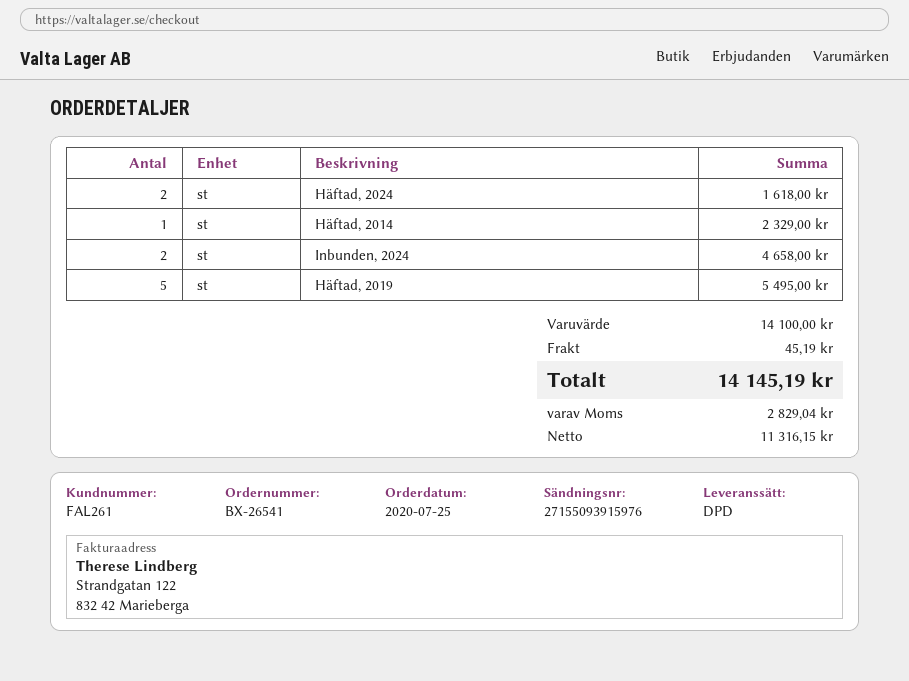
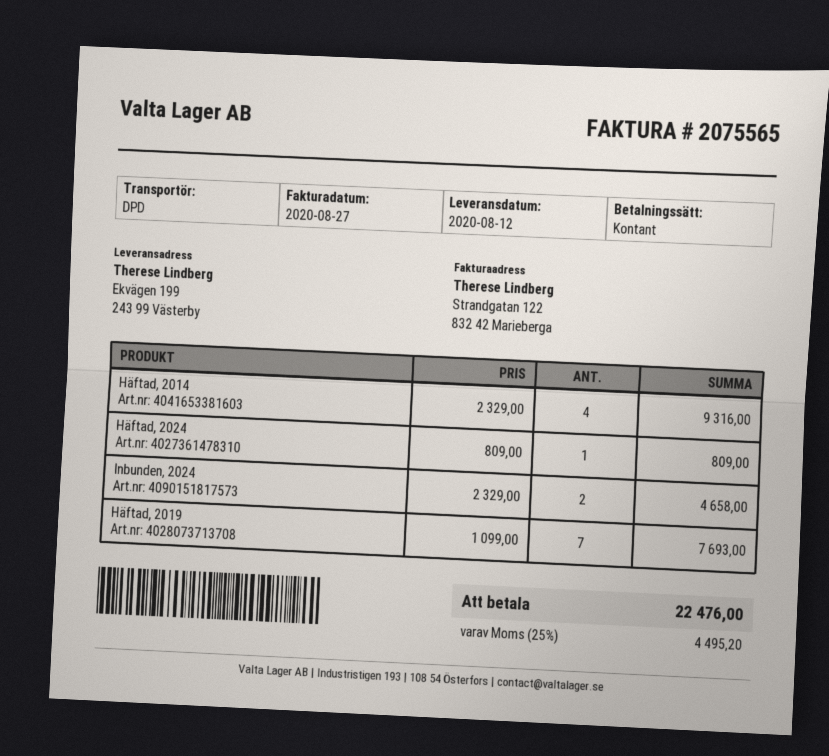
Häftad, 2024: 2 for 1618.00 -> 1 for 809.00
Häftad, 2014: 1 for 2329.00 -> 4 for 9316.00
Häftad, 2019: 5 for 5495.00 -> 7 for 7693.00
shipping: 45.19 -> none
tax: 2829.04 -> 4495.20
total: 14145.19 -> 22476.00

